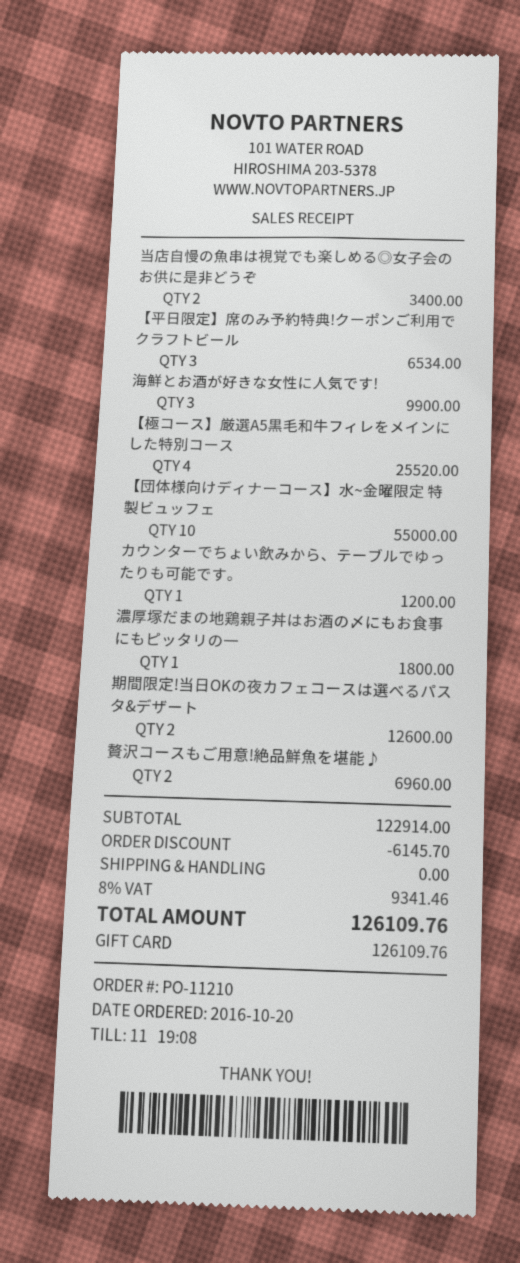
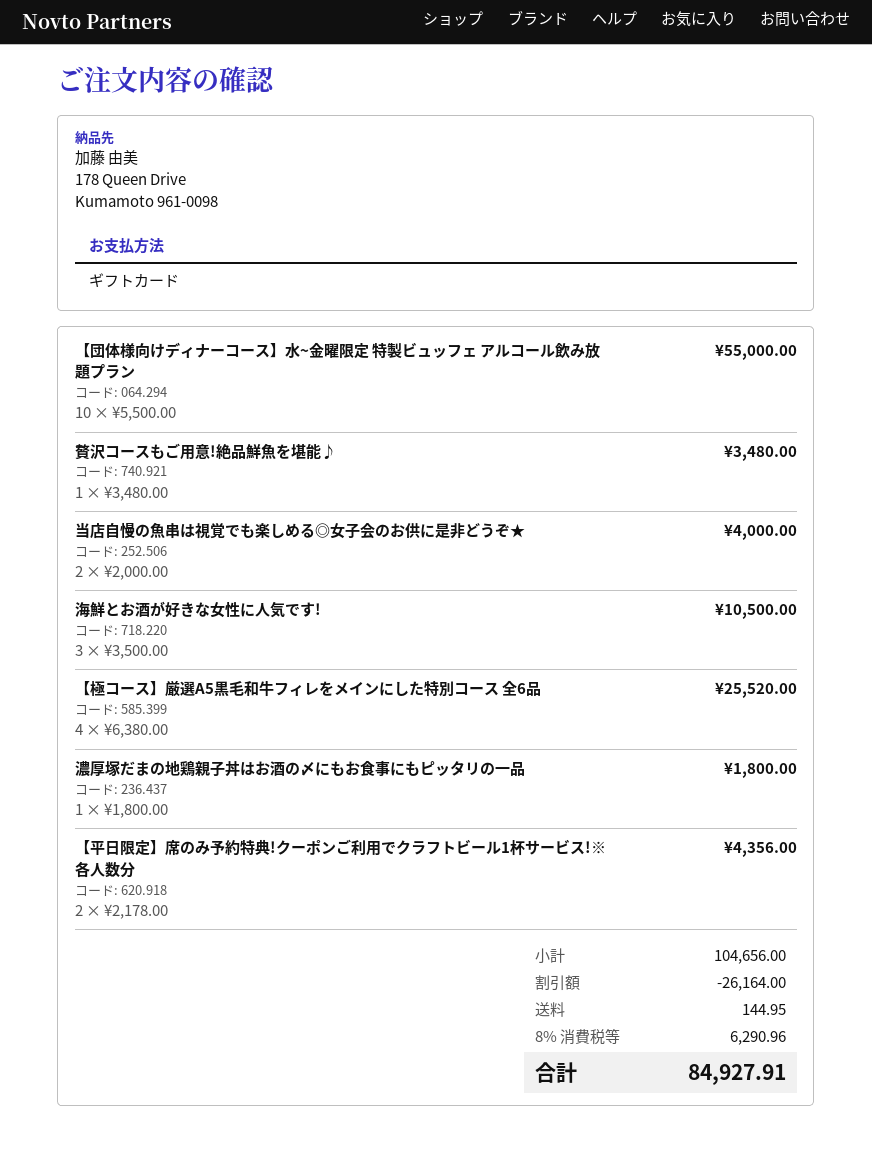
当店自慢の魚串は視覚でも楽しめる◎女子会のお供に是非どうぞ: 2 for 3400.00 -> 2 for 4000.00
【平日限定】席のみ予約特典!クーポンご利用でクラフトビール: 3 for 6534.00 -> 2 for 4356.00
海鮮とお酒が好きな女性に人気です!: 3 for 9900.00 -> 3 for 10500.00
カウンターでちょい飲みから、テーブルでゆったりも可能です。: 1 for 1200.00 -> none
期間限定!当日OKの夜カフェコースは選べるパスタ&デザート: 2 for 12600.00 -> none
贅沢コースもご用意!絶品鮮魚を堪能♪: 2 for 6960.00 -> 1 for 3480.00
subtotal: 122914.00 -> 104656.00
discount: 6145.70 -> 26164.00
shipping: 0.00 -> 144.95
tax: 8% = 9341.46 -> 8% = 6290.96
total: 126109.76 -> 84927.91

